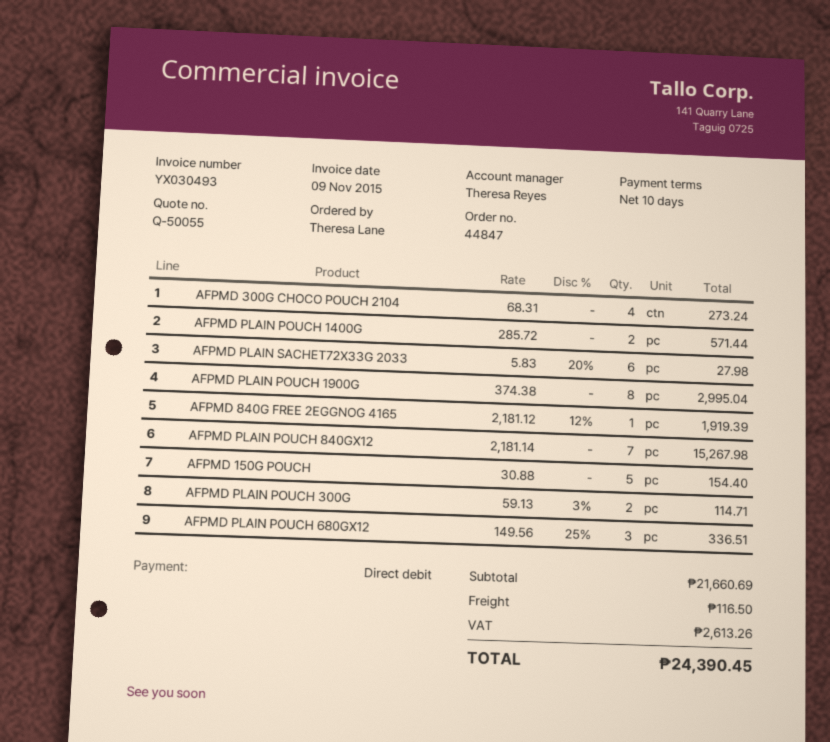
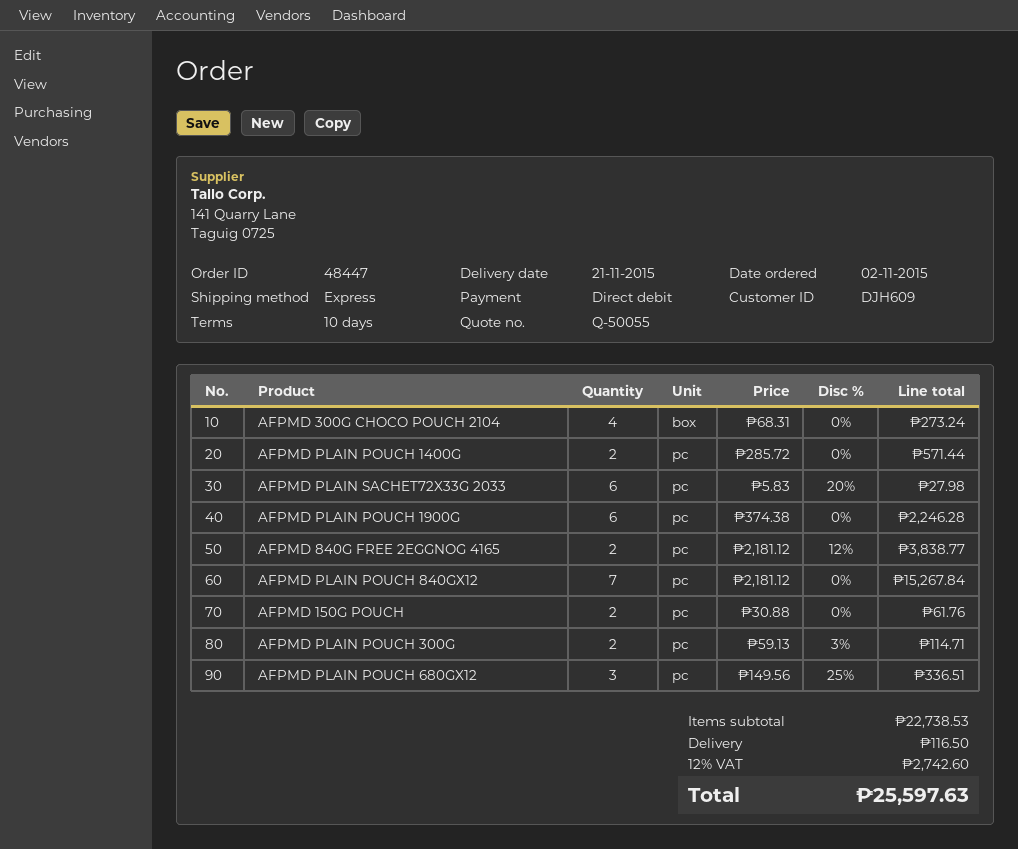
order number: 44847 -> 48447
AFPMD PLAIN POUCH 1900G: 8 x 374.38 = 2995.04 -> 6 x 374.38 = 2246.28
AFPMD 840G FREE 2EGGNOG 4165: 1 x 2181.12 - 12% = 1919.39 -> 2 x 2181.12 - 12% = 3838.77
AFPMD PLAIN POUCH 840GX12: 7 x 2181.14 = 15267.98 -> 7 x 2181.12 = 15267.84
AFPMD 150G POUCH: 5 x 30.88 = 154.40 -> 2 x 30.88 = 61.76
subtotal: 21660.69 -> 22738.53
tax: 2613.26 -> 2742.60
total: 24390.45 -> 25597.63

